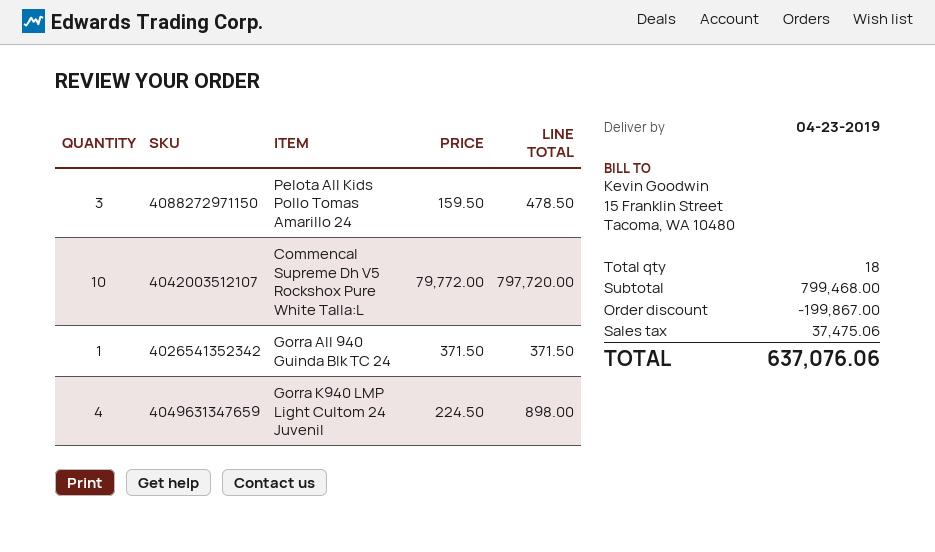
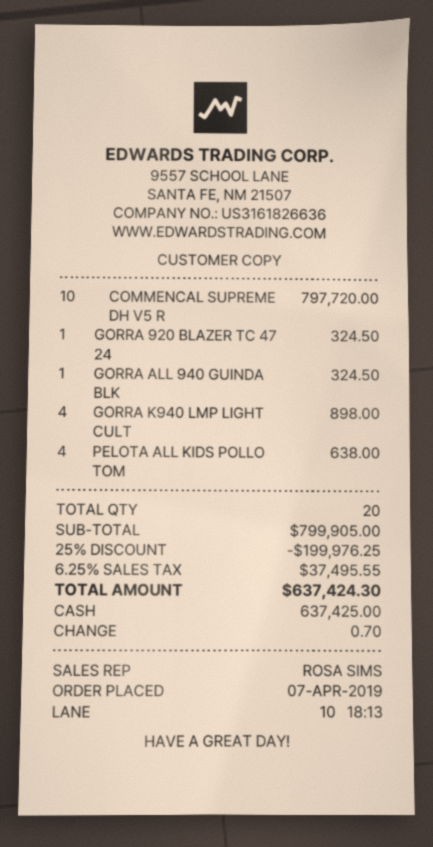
Pelota All Kids Pollo Tomas Amarillo 24: 3 for 478.50 -> 4 for 638.00
Gorra All 940 Guinda Blk TC 24: 1 for 371.50 -> 1 for 324.50
GORRA 920 BLAZER TC 47 24: none -> 1 for 324.50
total quantity: 18 -> 20
subtotal: 799468.00 -> 799905.00
discount: 199867.00 -> 199976.25
tax: 37475.06 -> 37495.55
total: 637076.06 -> 637424.30

